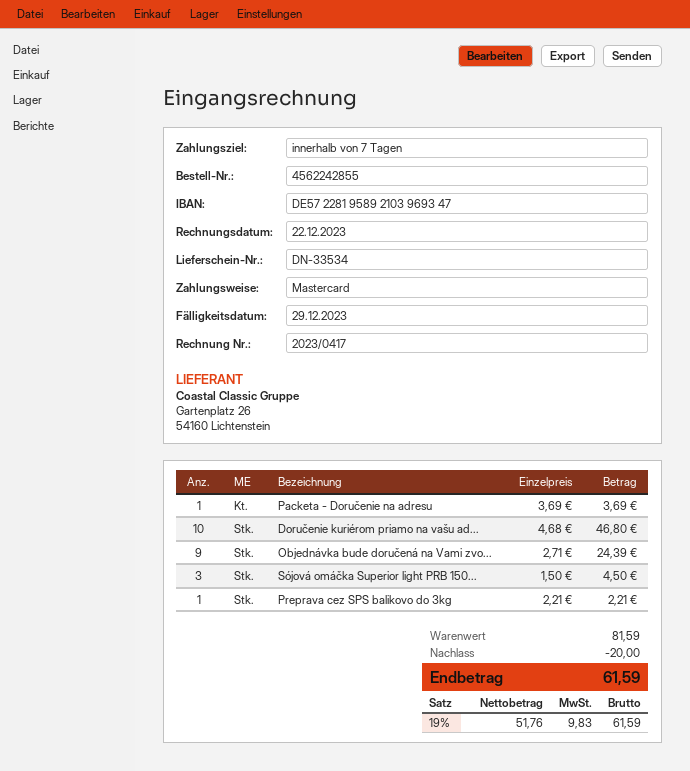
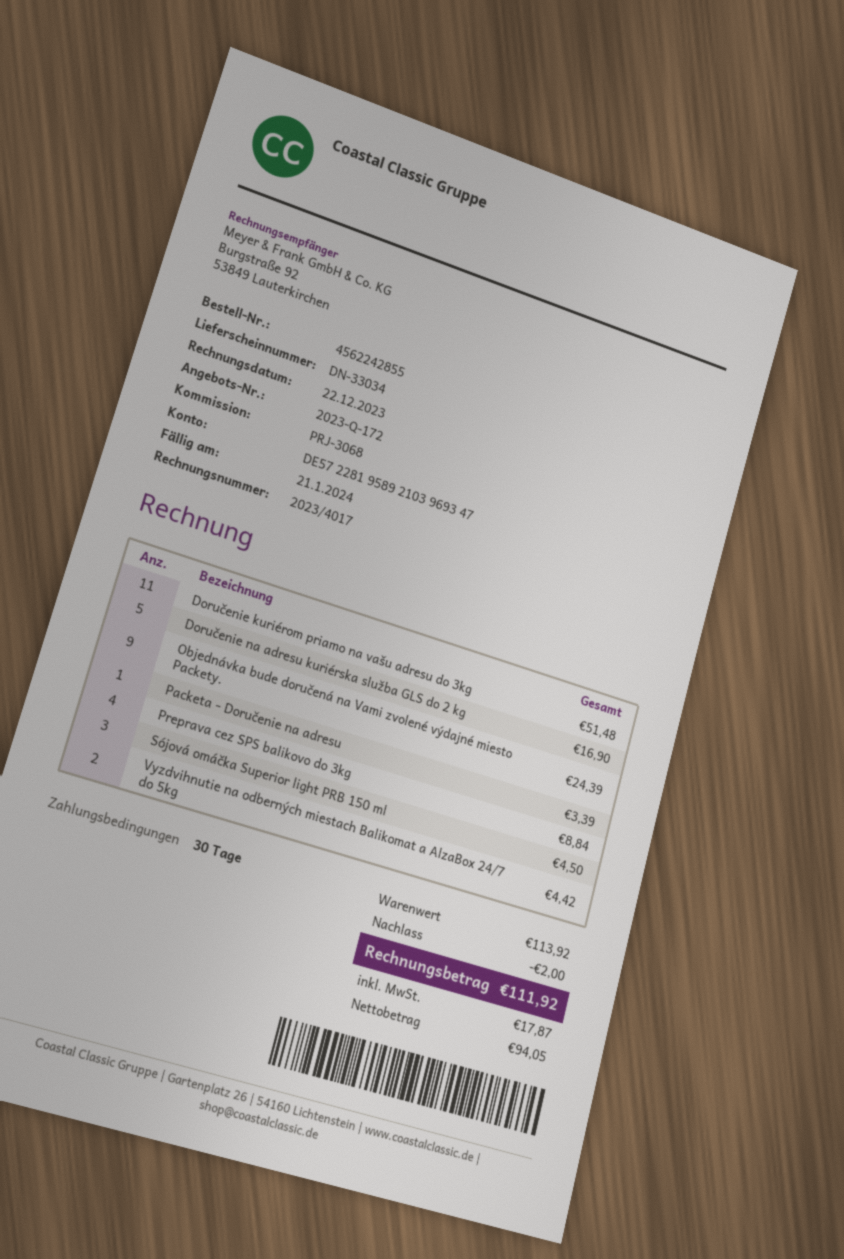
delivery note number: DN-33534 -> DN-33034
invoice number: 2023/0417 -> 2023/4017
payment terms: 7 days -> 30 days
due date: 2023-12-29 -> 2024-01-21
Packeta - Doručenie na adresu: 1 for 3.69 -> 1 for 3.39
Doručenie kuriérom priamo na vašu ad...: 10 for 46.80 -> 11 for 51.48
Preprava cez SPS balikovo do 3kg: 1 for 2.21 -> 4 for 8.84
Doručenie na adresu kuriérska služba GLS do 2 kg: none -> 5 for 16.90
Vyzdvihnutie na odberných miestach Balikomat a AlzaBox 24/7 do 5kg: none -> 2 for 4.42
subtotal: 81.59 -> 113.92
discount: 20.00 -> 2.00
net: 51.76 -> 94.05
tax: 9.83 -> 17.87
total: 61.59 -> 111.92

